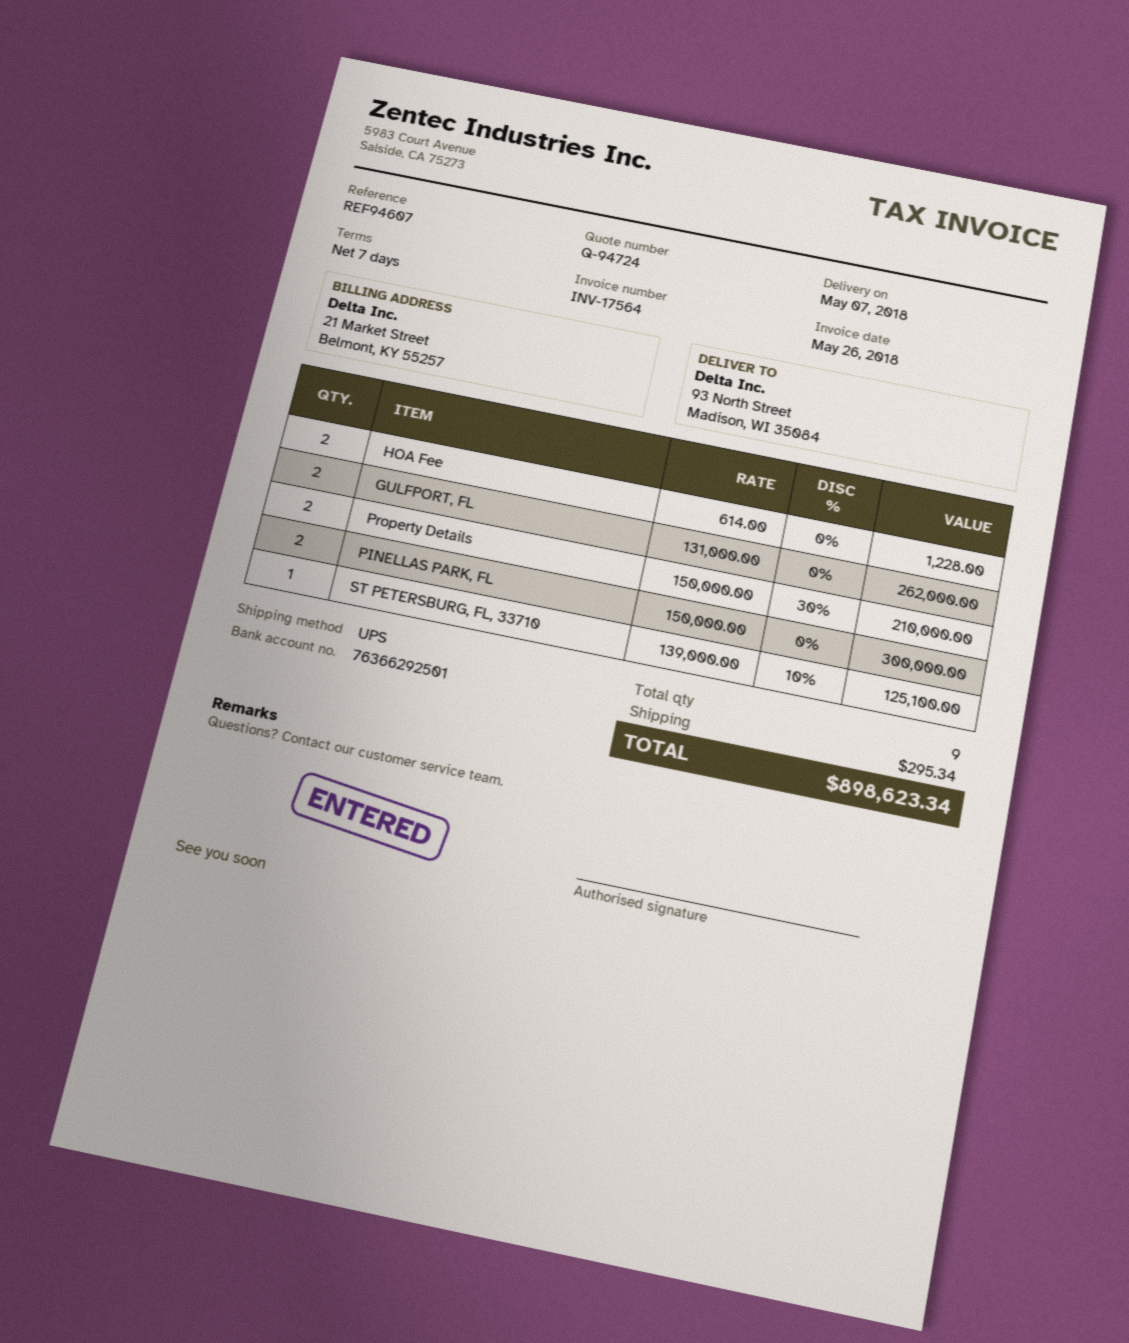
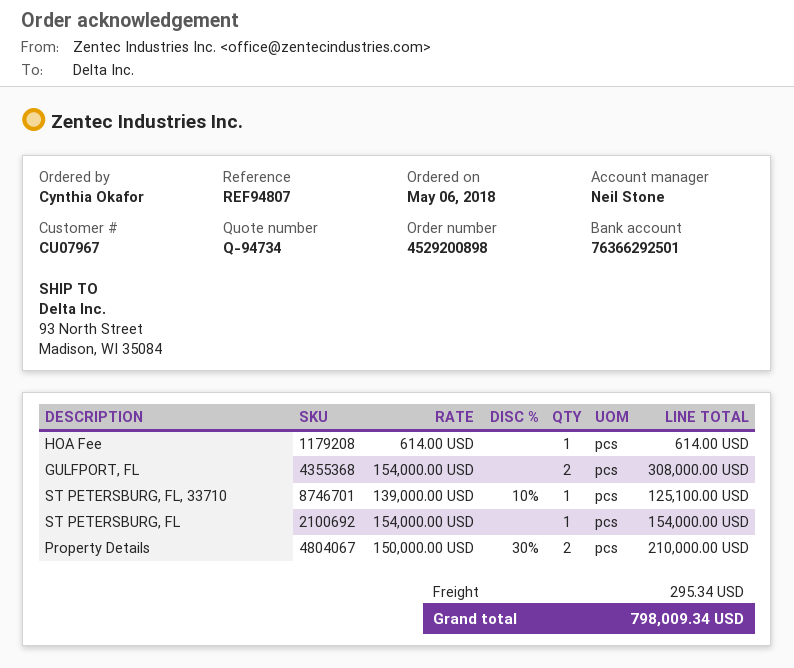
quote number: Q-94724 -> Q-94734
reference: REF94607 -> REF94807
HOA Fee: 2 x 614.00 = 1228.00 -> 1 x 614.00 = 614.00
GULFPORT, FL: 2 x 131000.00 = 262000.00 -> 2 x 154000.00 = 308000.00
PINELLAS PARK, FL: 2 x 150000.00 = 300000.00 -> none
ST PETERSBURG, FL: none -> 1 x 154000.00 = 154000.00
total: 898623.34 -> 798009.34

